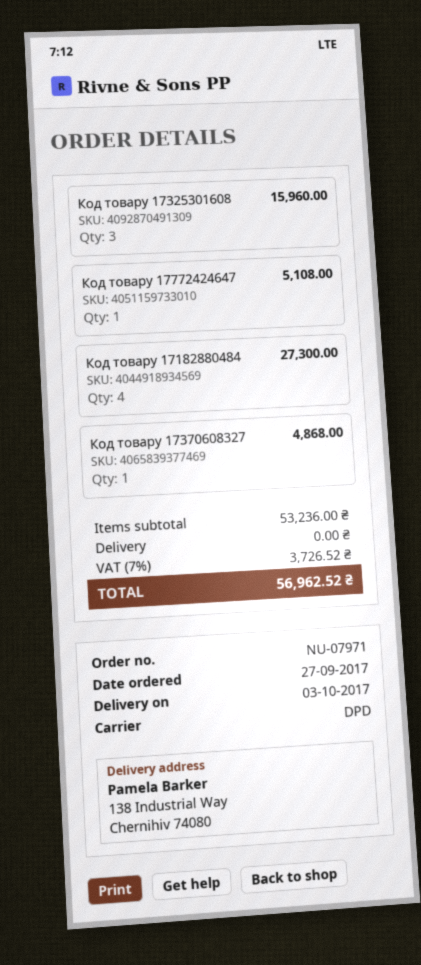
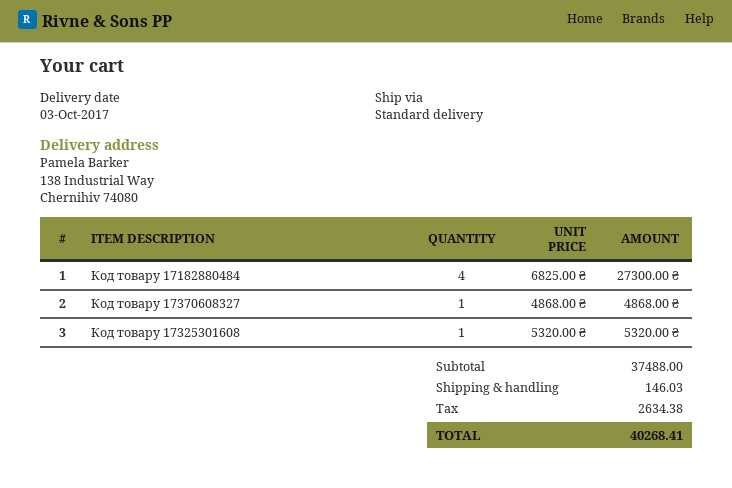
shipping method: DPD -> standard
Код товару 17325301608: 3 for 15960.00 -> 1 for 5320.00
Код товару 17772424647: 1 for 5108.00 -> none
subtotal: 53236.00 -> 37488.00
shipping: 0.00 -> 146.03
tax: 3726.52 -> 2634.38
total: 56962.52 -> 40268.41

